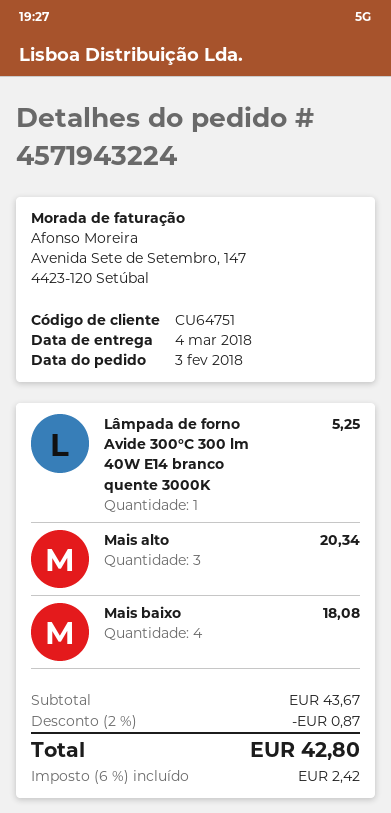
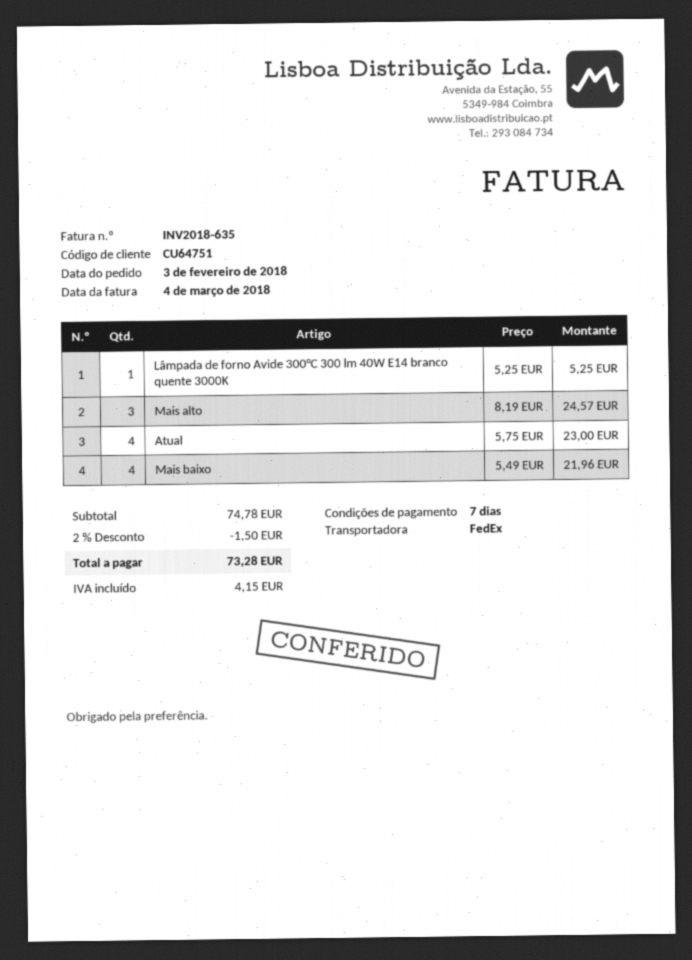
Mais alto: 3 for 20.34 -> 3 for 24.57
Mais baixo: 4 for 18.08 -> 4 for 21.96
Atual: none -> 4 for 23.00
subtotal: 43.67 -> 74.78
discount: 2% = 0.87 -> 2% = 1.50
tax: 2.42 -> 4.15
total: 42.80 -> 73.28

